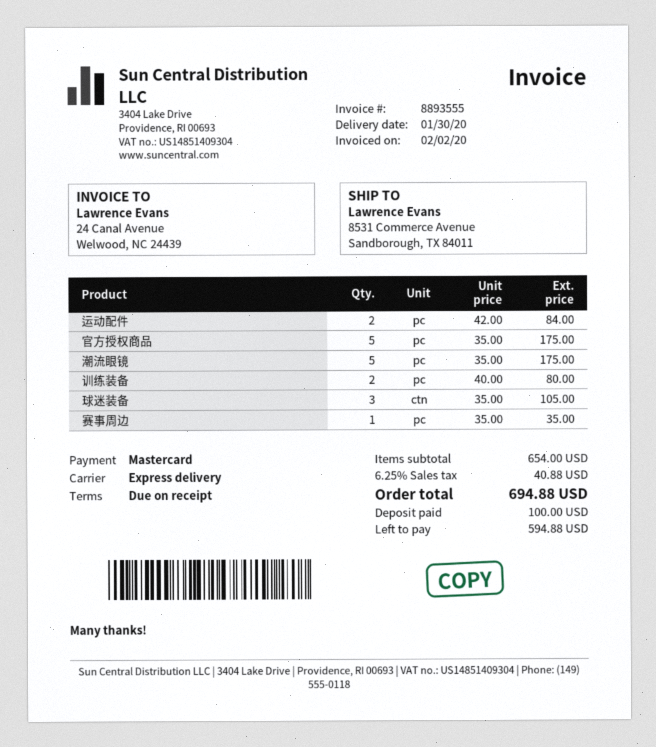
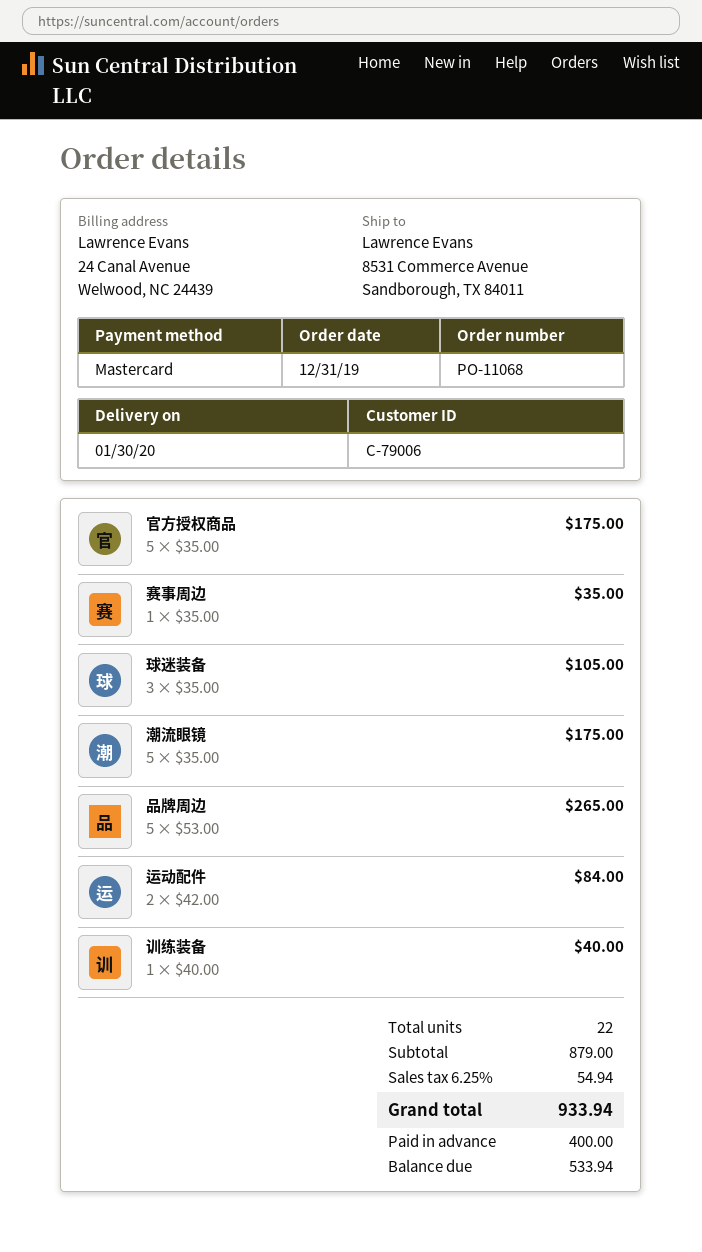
训练装备: 2 x 40.00 = 80.00 -> 1 x 40.00 = 40.00
品牌周边: none -> 5 x 53.00 = 265.00
subtotal: 654.00 -> 879.00
tax: 6.25% = 40.88 -> 6.25% = 54.94
total: 694.88 -> 933.94
deposit: 100.00 -> 400.00
balance: 594.88 -> 533.94

